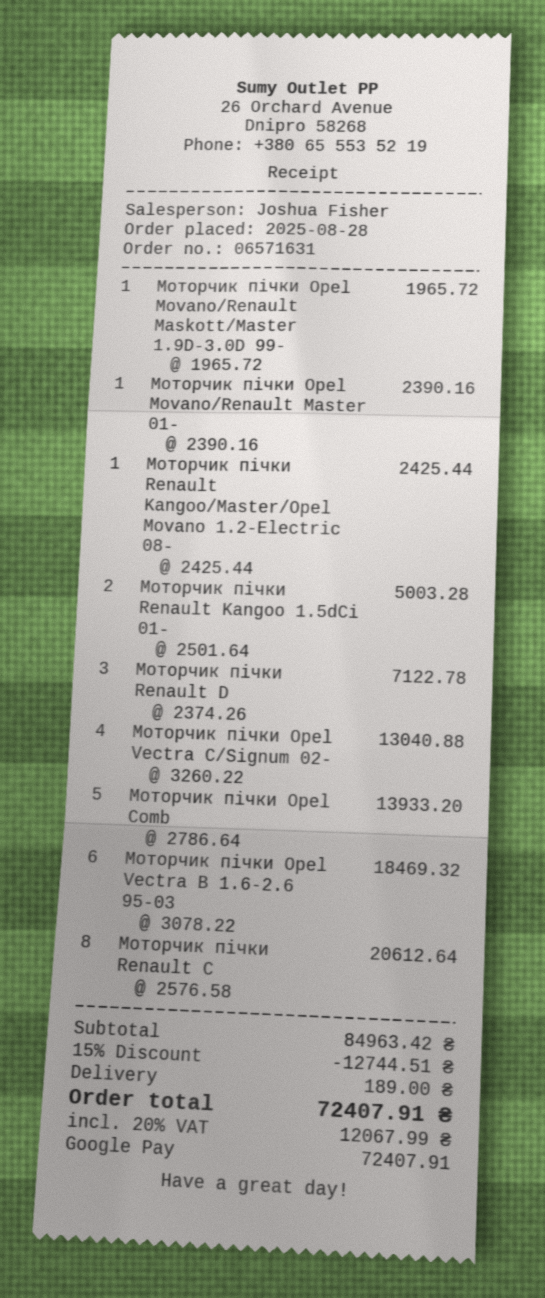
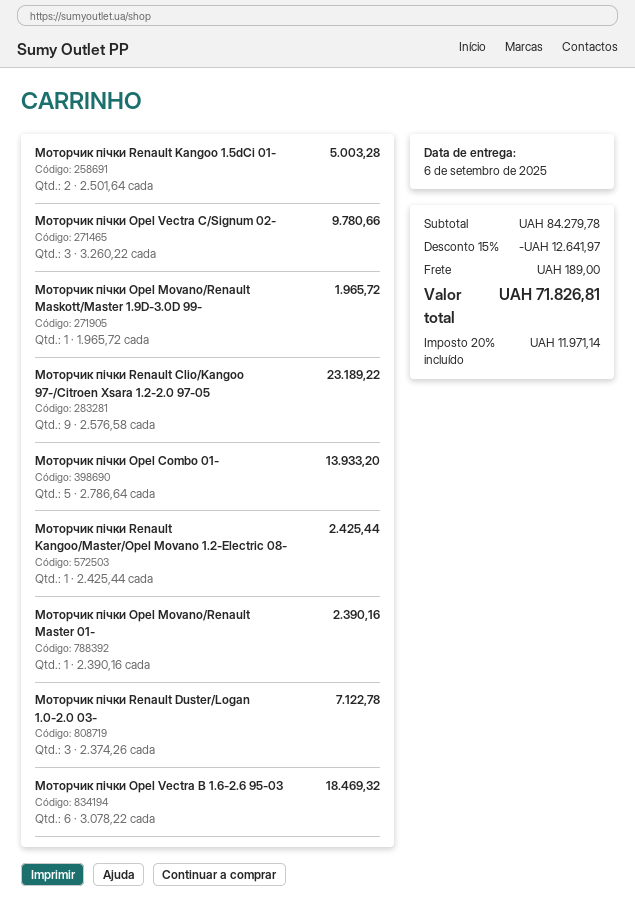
Моторчик пічки Opel Vectra C/Signum 02-: 4 x 3260.22 = 13040.88 -> 3 x 3260.22 = 9780.66
Моторчик пічки Renault C: 8 x 2576.58 = 20612.64 -> 9 x 2576.58 = 23189.22
subtotal: 84963.42 -> 84279.78
discount: 15% = 12744.51 -> 15% = 12641.97
tax: 20% = 12067.99 -> 20% = 11971.14
total: 72407.91 -> 71826.81

